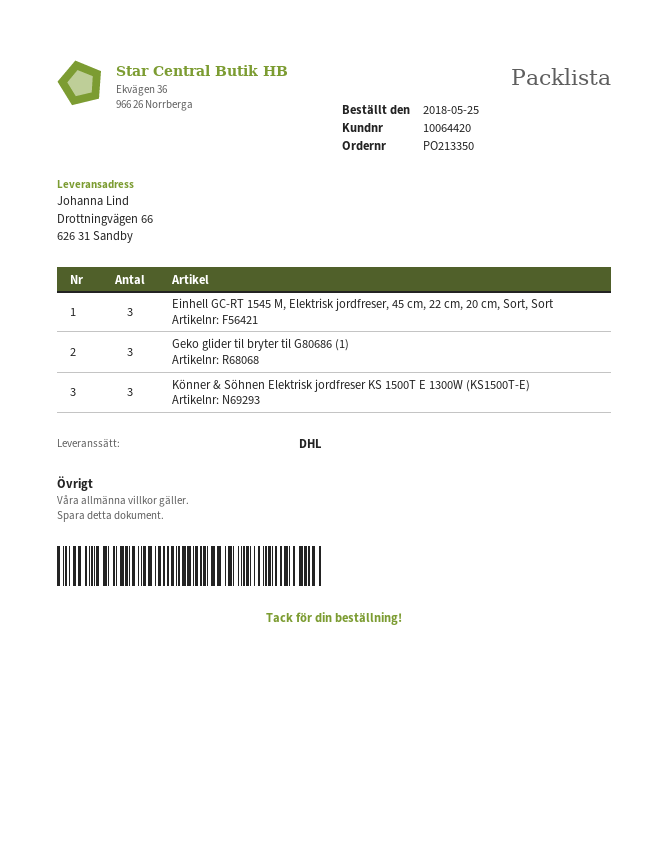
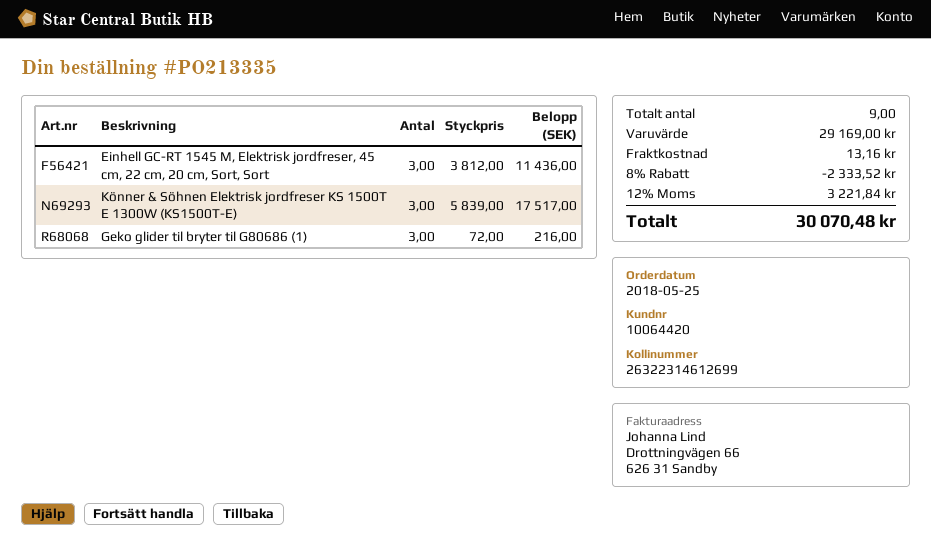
order number: PO213350 -> PO213335

